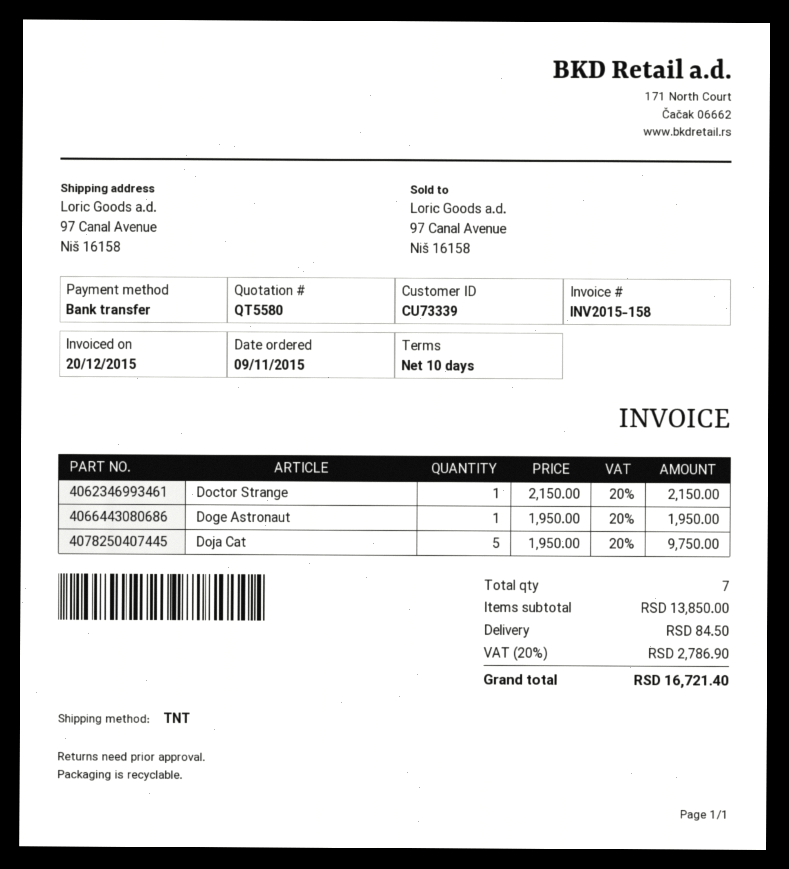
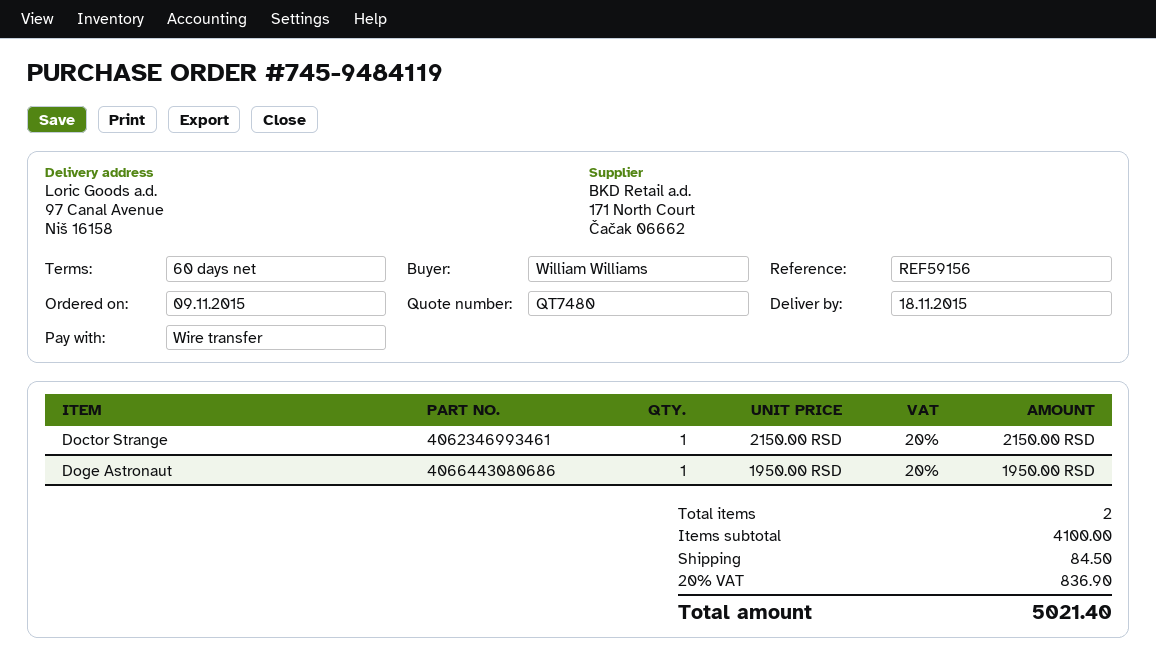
quote number: QT5580 -> QT7480
payment terms: 10 days -> 60 days
Doja Cat: 5 x 1950.00 = 9750.00 -> none
total quantity: 7 -> 2
subtotal: 13850.00 -> 4100.00
tax: 20% = 2786.90 -> 20% = 836.90
total: 16721.40 -> 5021.40

